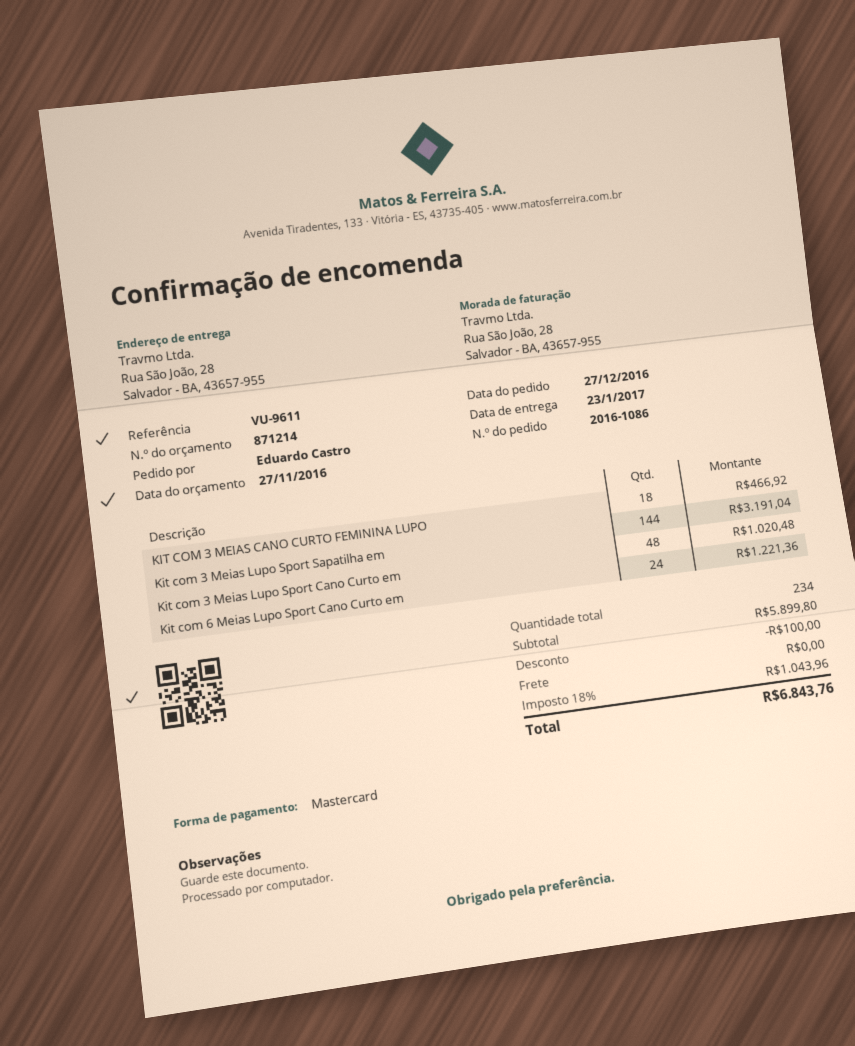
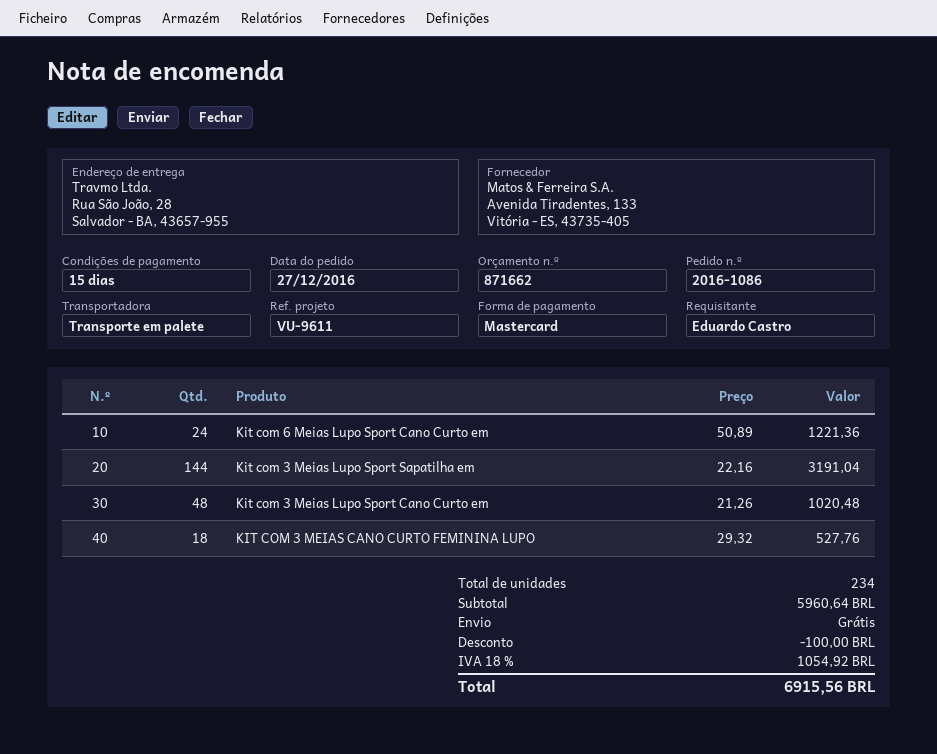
quote number: 871214 -> 871662
KIT COM 3 MEIAS CANO CURTO FEMININA LUPO: 18 for 466.92 -> 18 for 527.76
subtotal: 5899.80 -> 5960.64
tax: 18% = 1043.96 -> 18% = 1054.92
total: 6843.76 -> 6915.56

